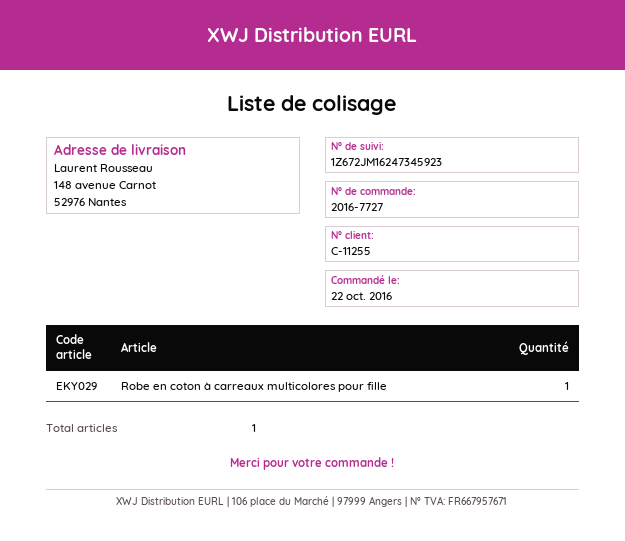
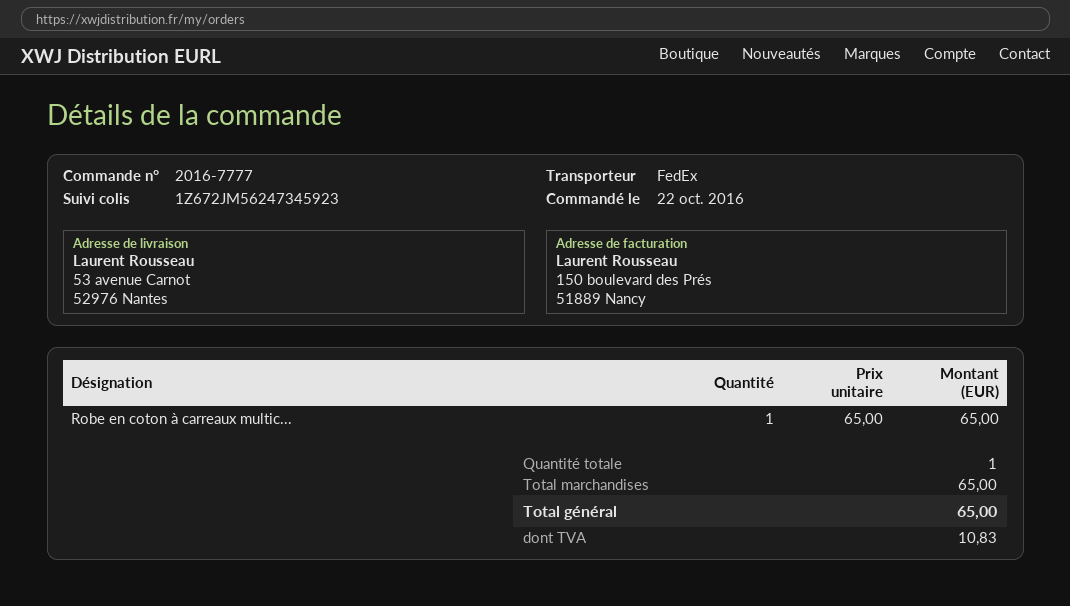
order number: 2016-7727 -> 2016-7777
tracking number: 1Z672JM16247345923 -> 1Z672JM56247345923
ship to: 148 avenue Carnot, 52976 Nantes -> 53 avenue Carnot, 52976 Nantes

